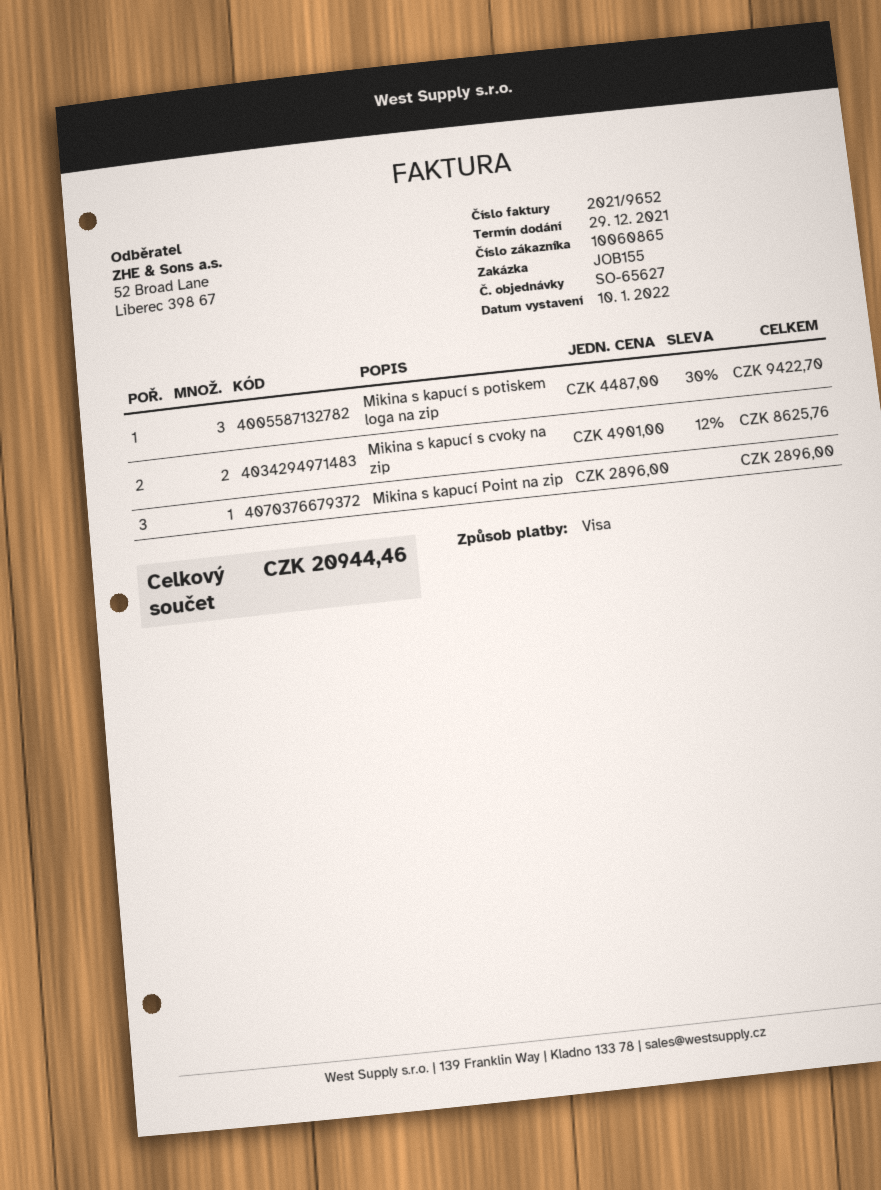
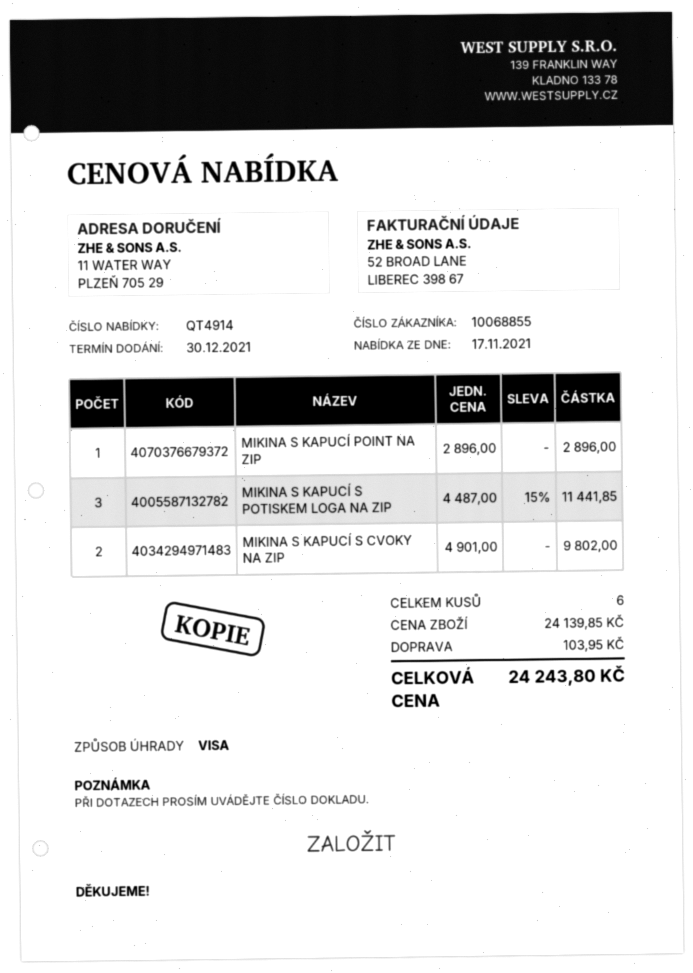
delivery date: 2021-12-29 -> 2021-12-30
customer number: 10060865 -> 10068855
Mikina s kapucí s potiskem loga na zip: 3 x 4487.00 - 30% = 9422.70 -> 3 x 4487.00 - 15% = 11441.85
Mikina s kapucí s cvoky na zip: 2 x 4901.00 - 12% = 8625.76 -> 2 x 4901.00 = 9802.00
shipping: none -> 103.95
total: 20944.46 -> 24243.80

